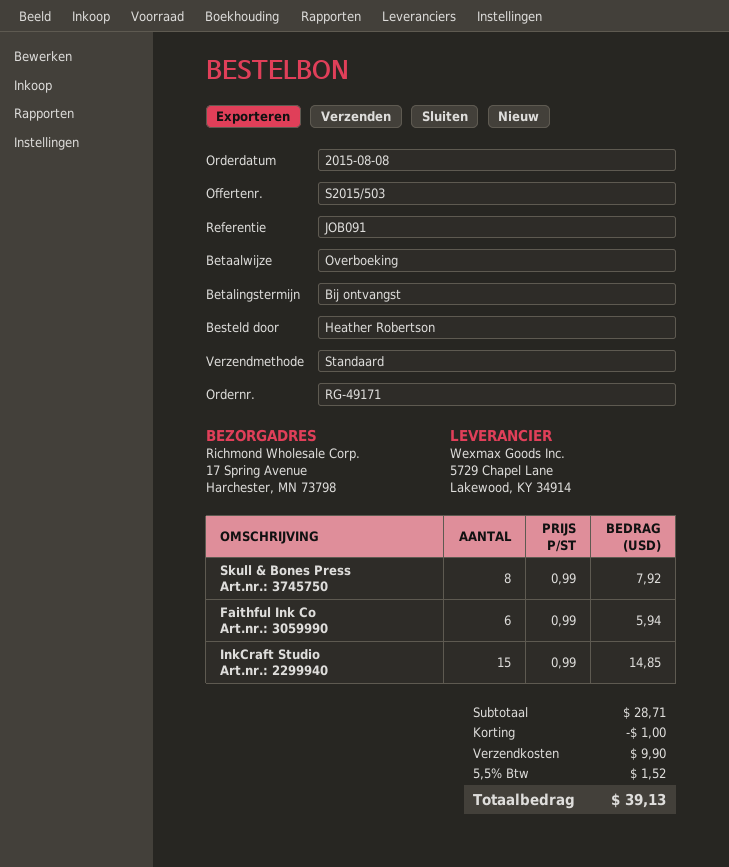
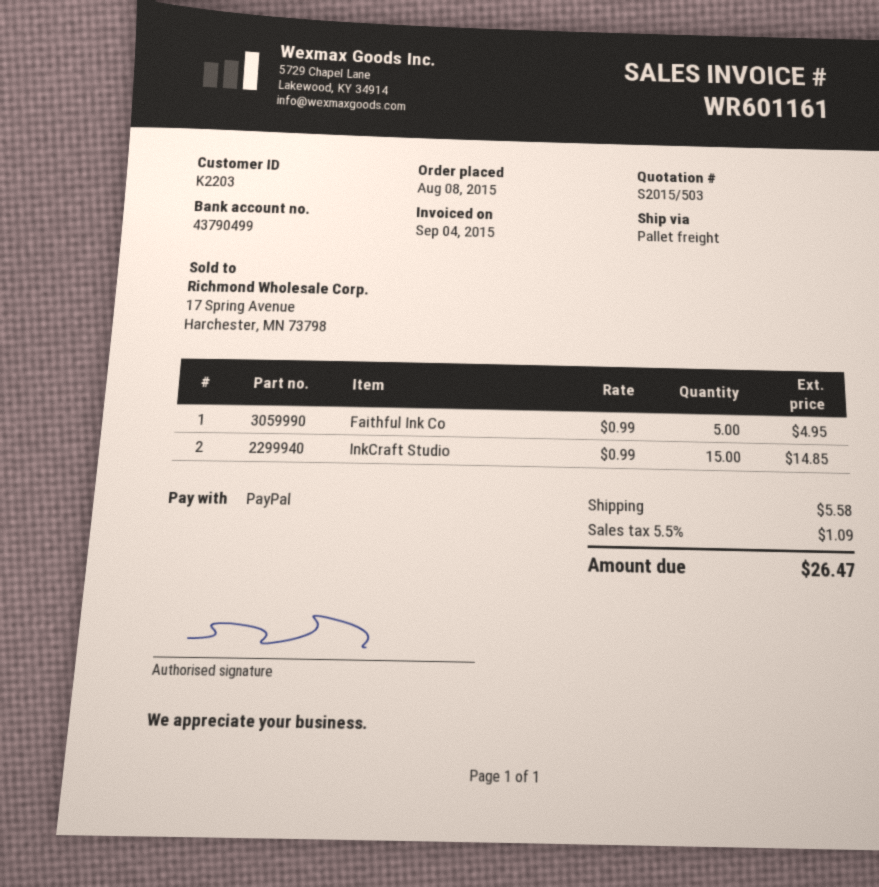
payment method: bank transfer -> PayPal
shipping method: standard -> pallet freight
Skull & Bones Press: 8 x 0.99 = 7.92 -> none
Faithful Ink Co: 6 x 0.99 = 5.94 -> 5 x 0.99 = 4.95
discount: 1.00 -> none
shipping: 9.90 -> 5.58
tax: 5.5% = 1.52 -> 5.5% = 1.09
total: 39.13 -> 26.47

